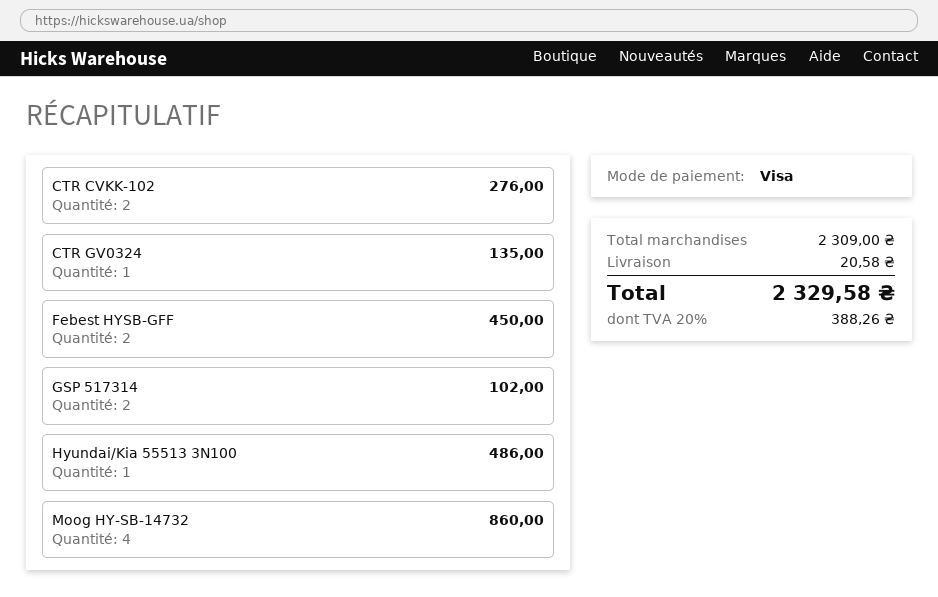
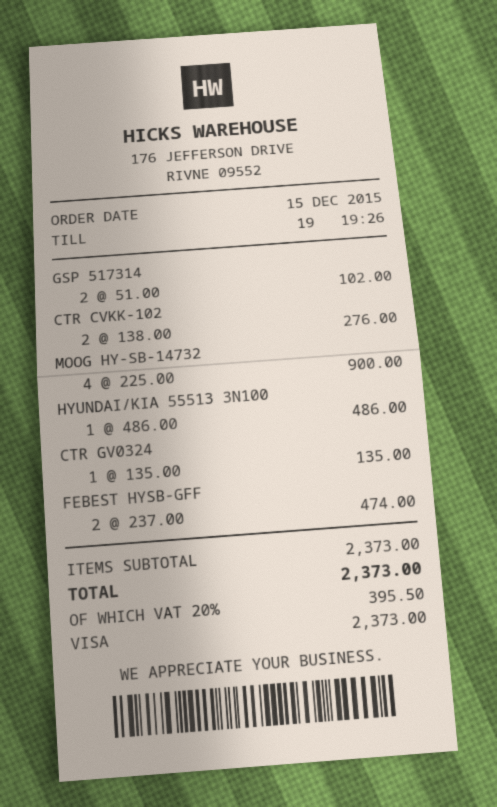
Febest HYSB-GFF: 2 for 450.00 -> 2 for 474.00
Moog HY-SB-14732: 4 for 860.00 -> 4 for 900.00
subtotal: 2309.00 -> 2373.00
shipping: 20.58 -> none
tax: 20% = 388.26 -> 20% = 395.50
total: 2329.58 -> 2373.00

